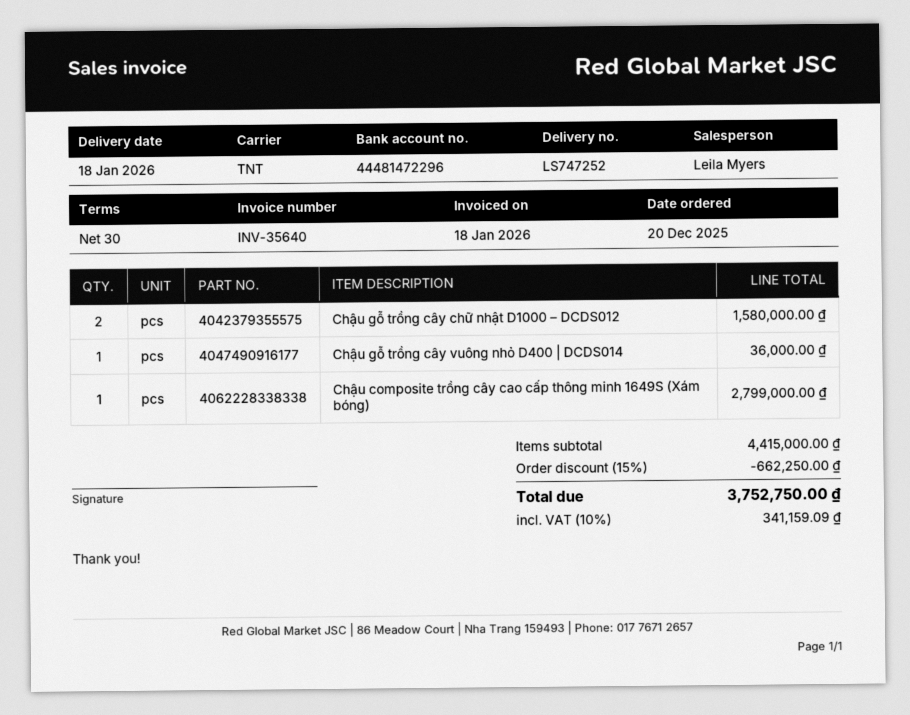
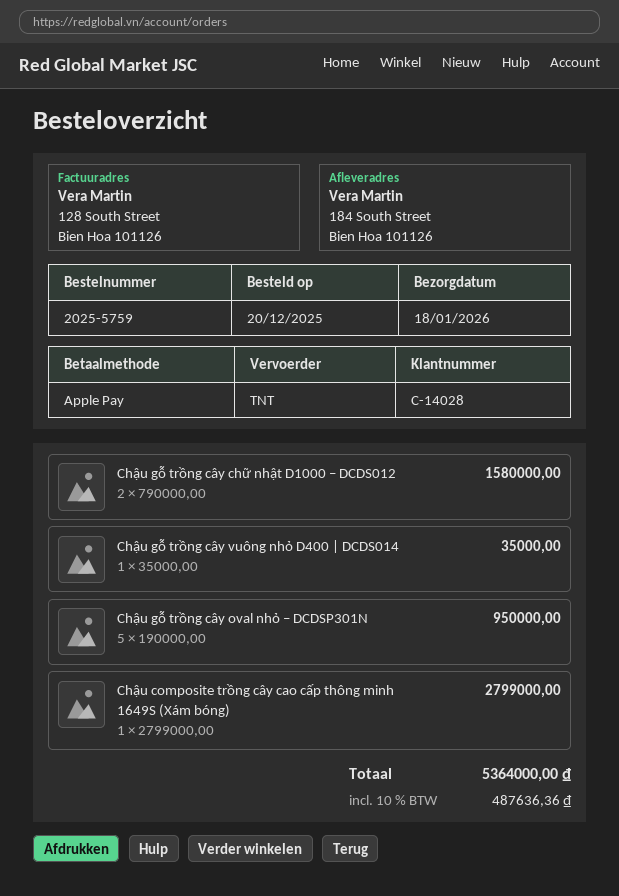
Chậu gỗ trồng cây vuông nhỏ D400 | DCDS014: 1 for 36000.00 -> 1 for 35000.00
Chậu gỗ trồng cây oval nhỏ – DCDSP301N: none -> 5 for 950000.00
discount: 15% = 662250.00 -> none
tax: 10% = 341159.09 -> 10% = 487636.36
total: 3752750.00 -> 5364000.00

